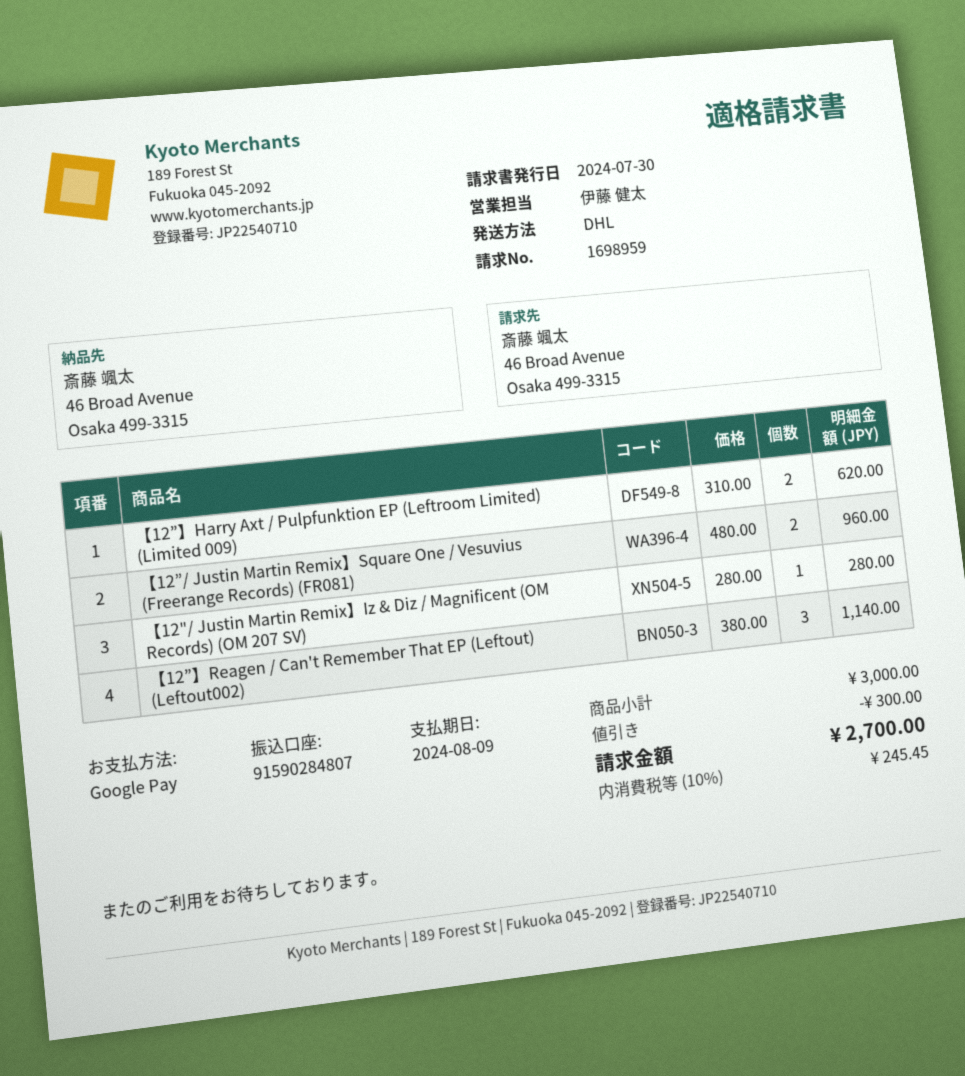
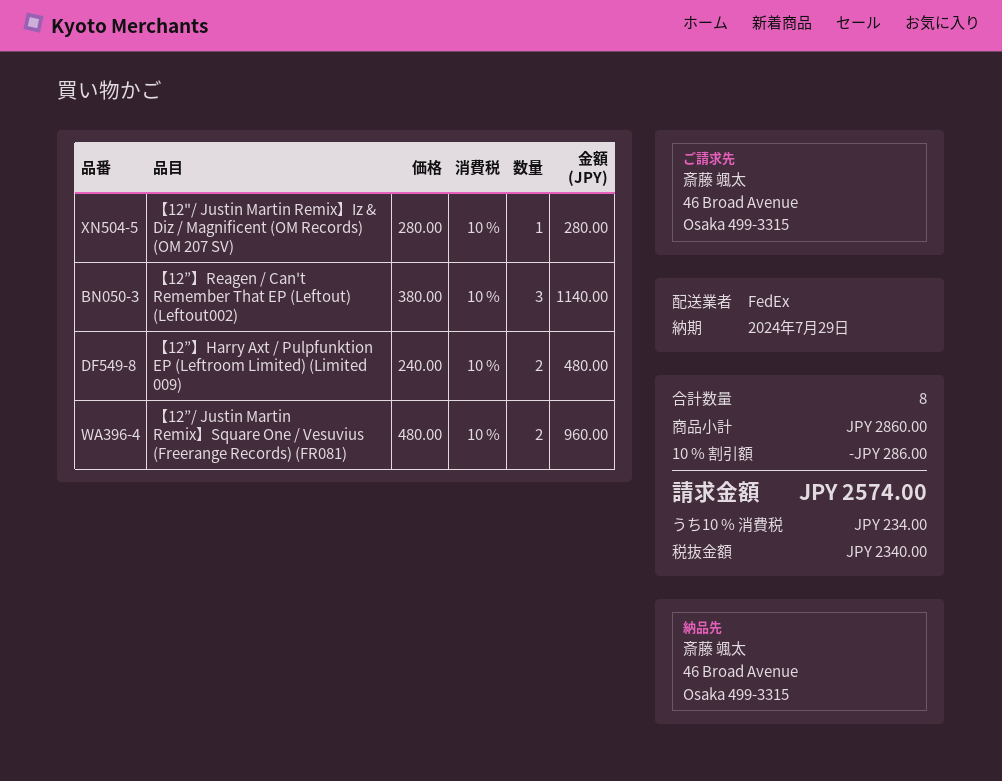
shipping method: DHL -> FedEx
【12”】Harry Axt / Pulpfunktion EP (Leftroom Limited) (Limited 009): 2 x 310.00 = 620.00 -> 2 x 240.00 = 480.00
subtotal: 3000.00 -> 2860.00
discount: 300.00 -> 286.00
tax: 10% = 245.45 -> 10% = 234.00
total: 2700.00 -> 2574.00

